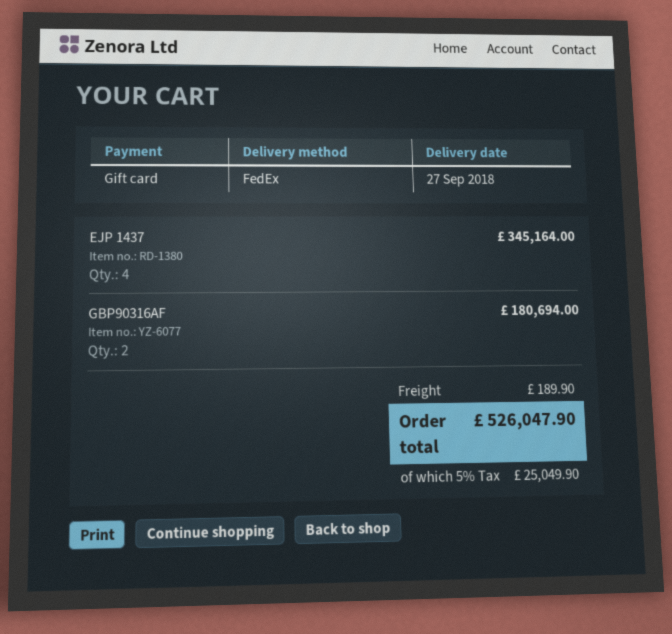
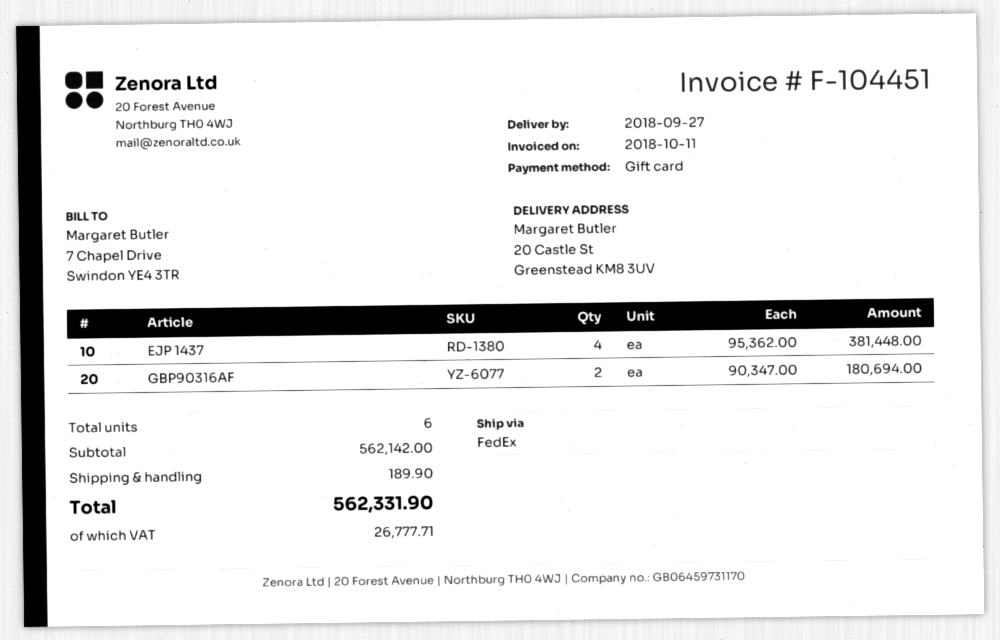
EJP 1437: 4 for 345164.00 -> 4 for 381448.00
tax: 25049.90 -> 26777.71
total: 526047.90 -> 562331.90

